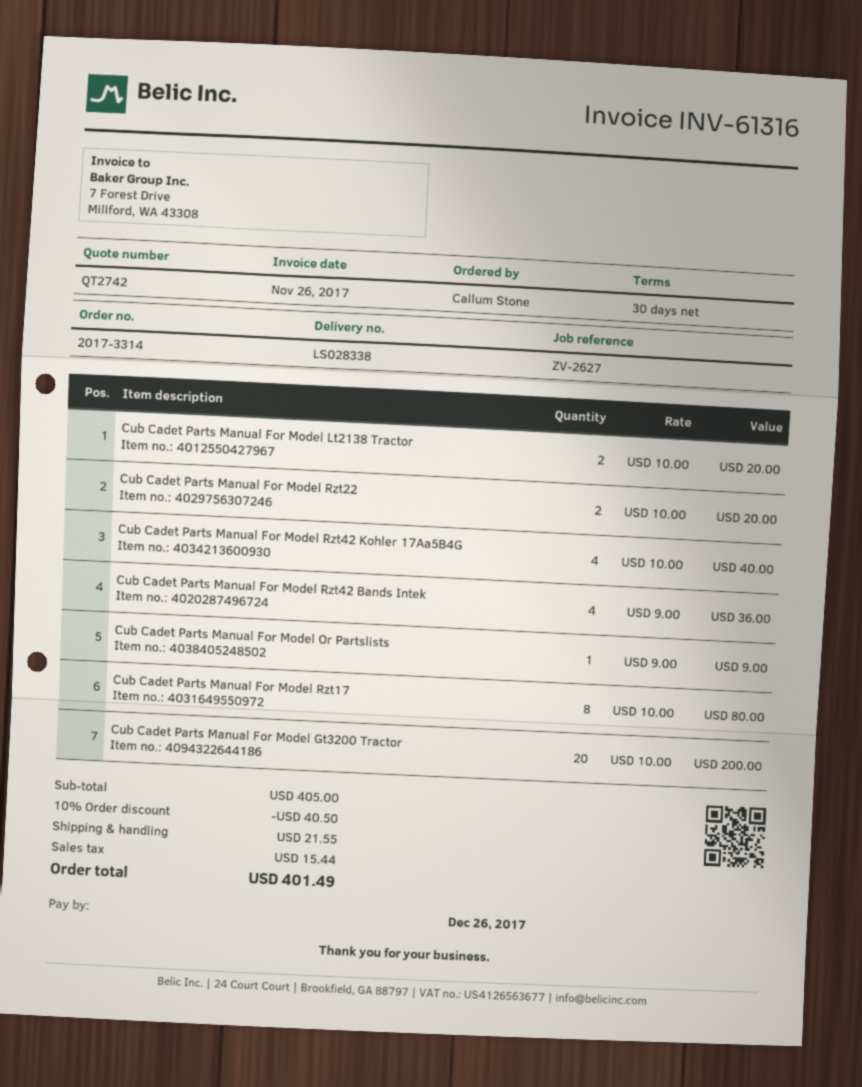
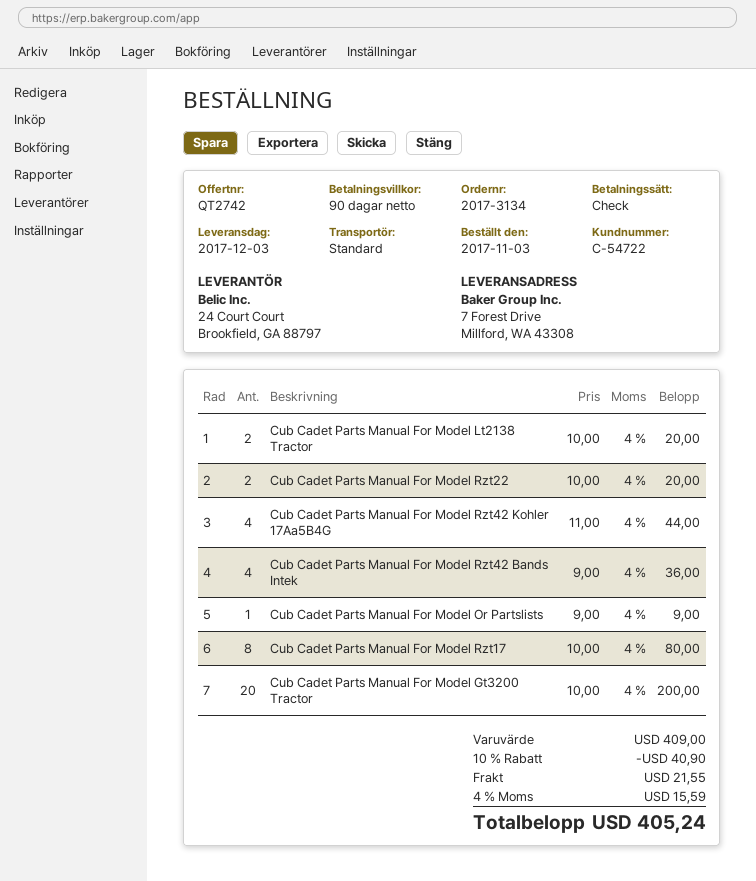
order number: 2017-3314 -> 2017-3134
payment terms: 30 days -> 90 days
Cub Cadet Parts Manual For Model Rzt42 Kohler 17Aa5B4G: 4 x 10.00 = 40.00 -> 4 x 11.00 = 44.00
subtotal: 405.00 -> 409.00
discount: 10% = 40.50 -> 10% = 40.90
tax: 15.44 -> 15.59
total: 401.49 -> 405.24

